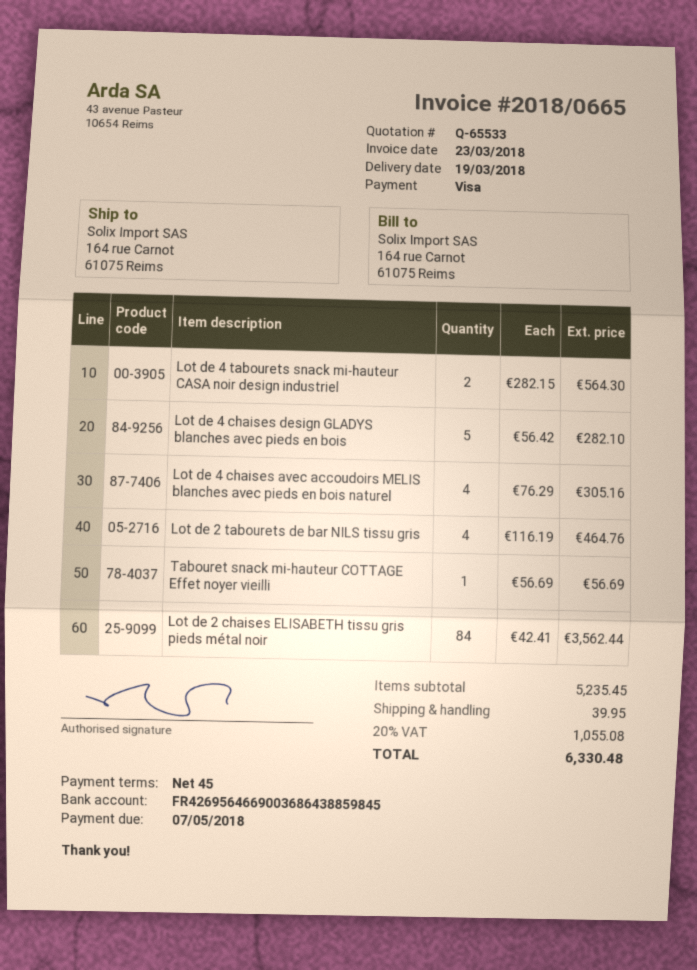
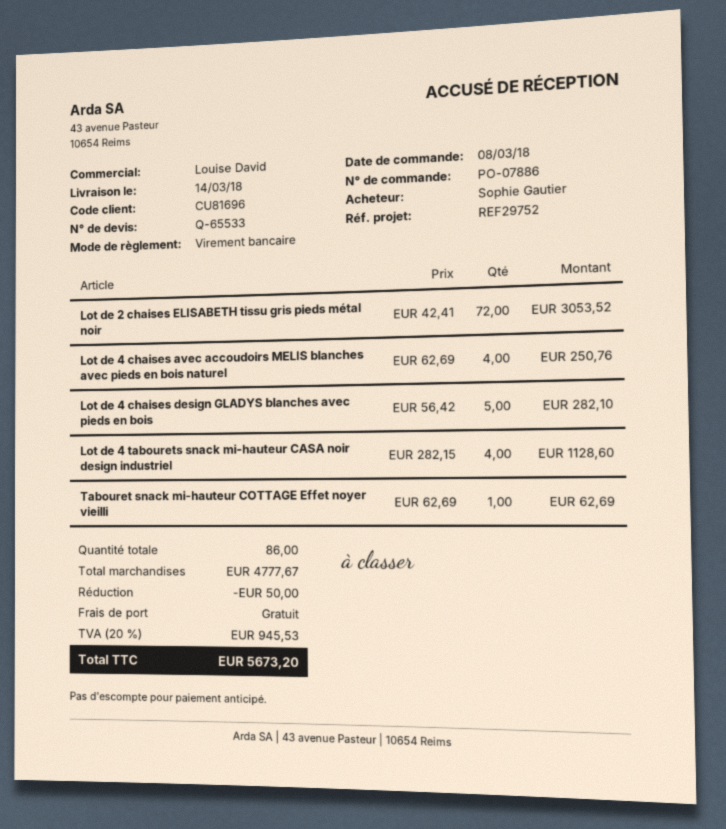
delivery date: 2018-03-19 -> 2018-03-14
payment method: Visa -> bank transfer
Lot de 4 tabourets snack mi-hauteur CASA noir design industriel: 2 x 282.15 = 564.30 -> 4 x 282.15 = 1128.60
Lot de 4 chaises avec accoudoirs MELIS blanches avec pieds en bois naturel: 4 x 76.29 = 305.16 -> 4 x 62.69 = 250.76
Lot de 2 tabourets de bar NILS tissu gris: 4 x 116.19 = 464.76 -> none
Tabouret snack mi-hauteur COTTAGE Effet noyer vieilli: 1 x 56.69 = 56.69 -> 1 x 62.69 = 62.69
Lot de 2 chaises ELISABETH tissu gris pieds métal noir: 84 x 42.41 = 3562.44 -> 72 x 42.41 = 3053.52
subtotal: 5235.45 -> 4777.67
discount: none -> 50.00
shipping: 39.95 -> 0.00
tax: 20% = 1055.08 -> 20% = 945.53
total: 6330.48 -> 5673.20

